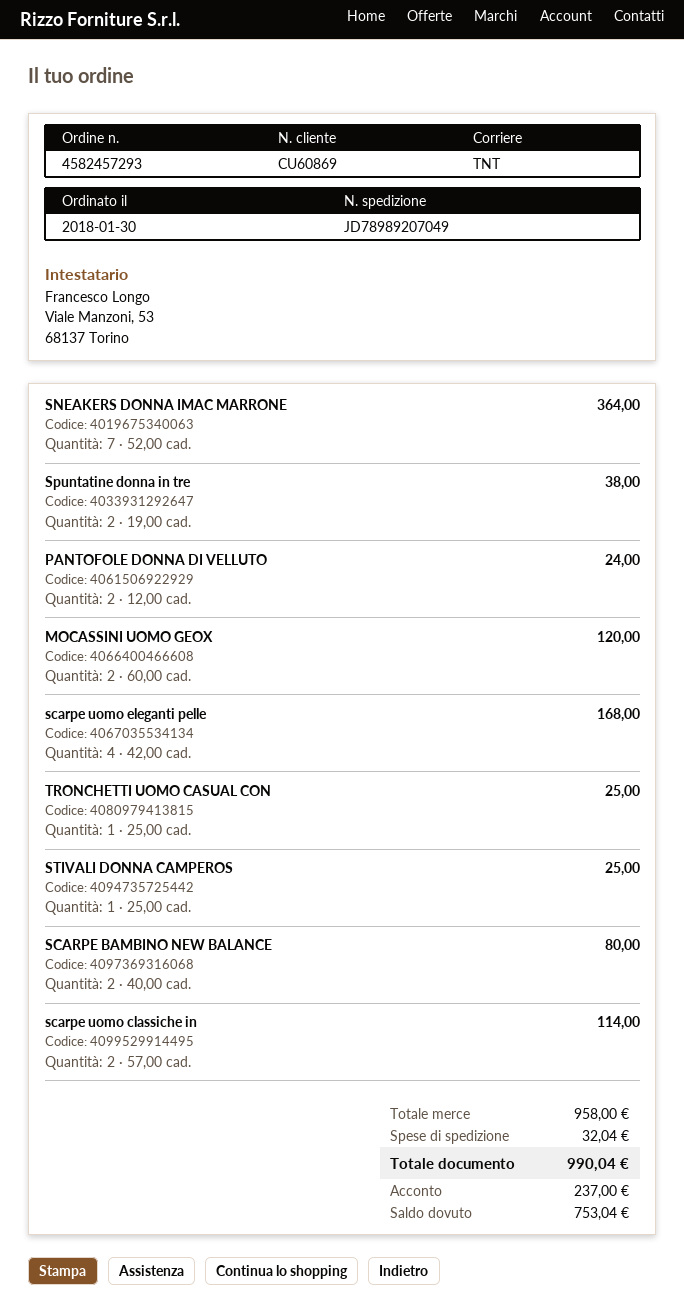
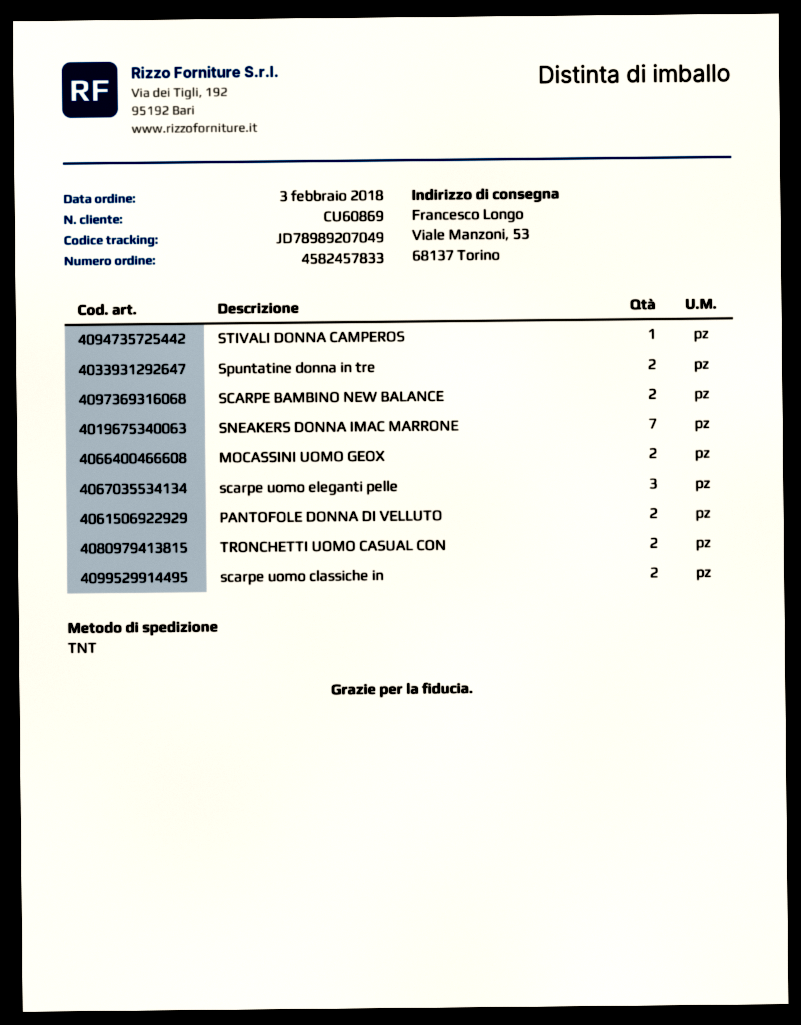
order number: 4582457293 -> 4582457833
order date: 2018-01-30 -> 2018-02-03
scarpe uomo eleganti pelle: 4 -> 3
TRONCHETTI UOMO CASUAL CON: 1 -> 2

